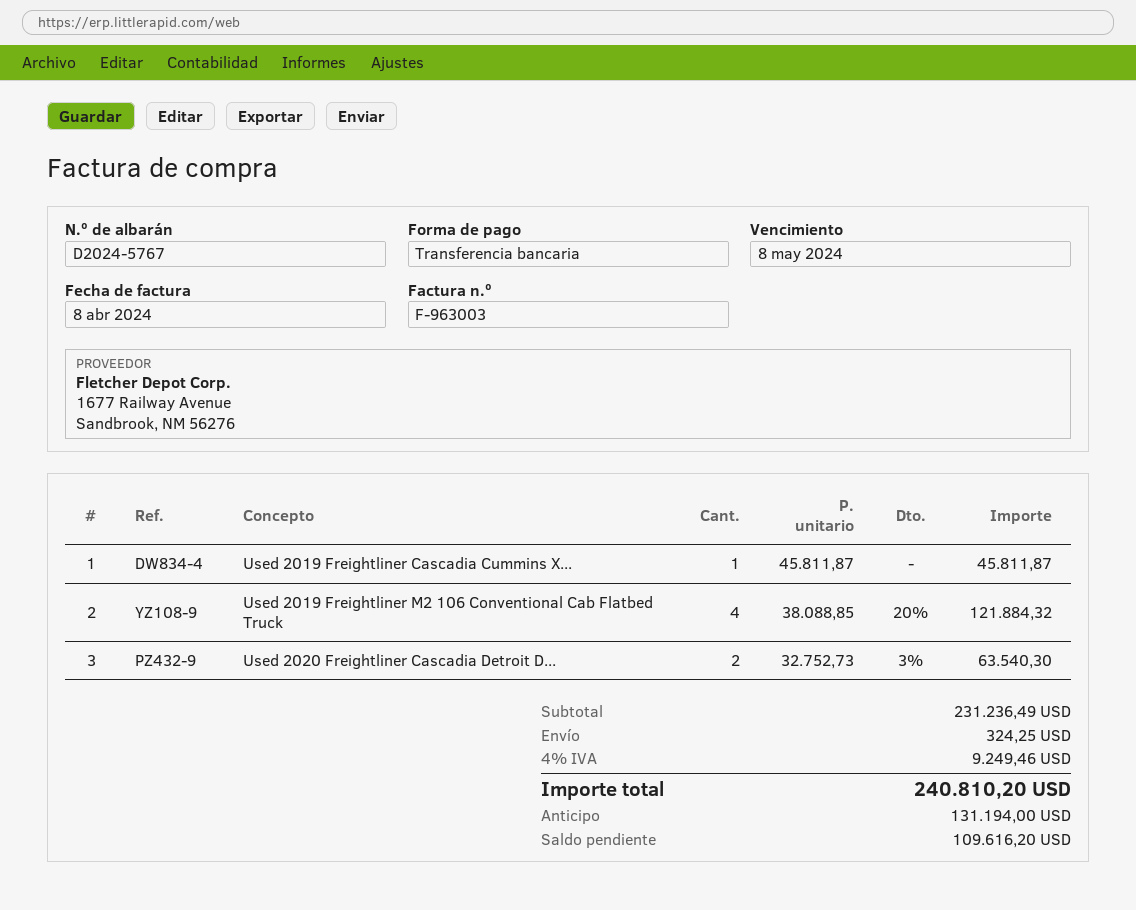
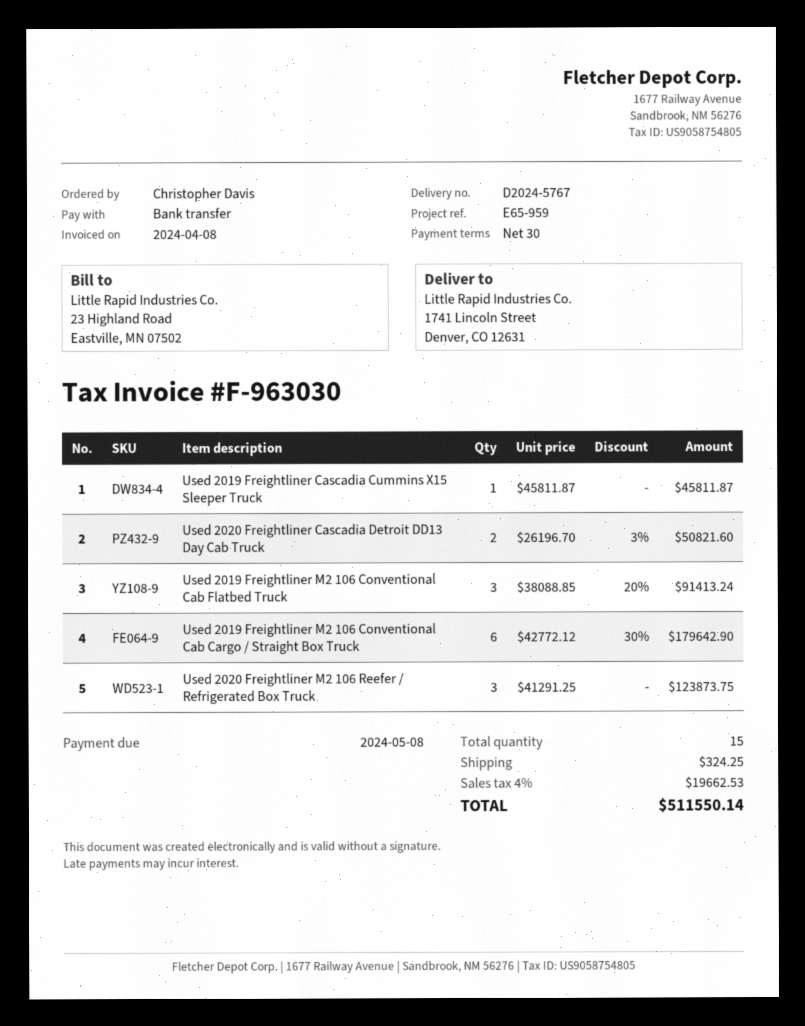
invoice number: F-963003 -> F-963030
Used 2019 Freightliner M2 106 Conventional Cab Flatbed Truck: 4 x 38088.85 - 20% = 121884.32 -> 3 x 38088.85 - 20% = 91413.24
Used 2020 Freightliner Cascadia Detroit D...: 2 x 32752.73 - 3% = 63540.30 -> 2 x 26196.70 - 3% = 50821.60
Used 2019 Freightliner M2 106 Conventional Cab Cargo / Straight Box Truck: none -> 6 x 42772.12 - 30% = 179642.90
Used 2020 Freightliner M2 106 Reefer / Refrigerated Box Truck: none -> 3 x 41291.25 = 123873.75
tax: 4% = 9249.46 -> 4% = 19662.53
total: 240810.20 -> 511550.14

